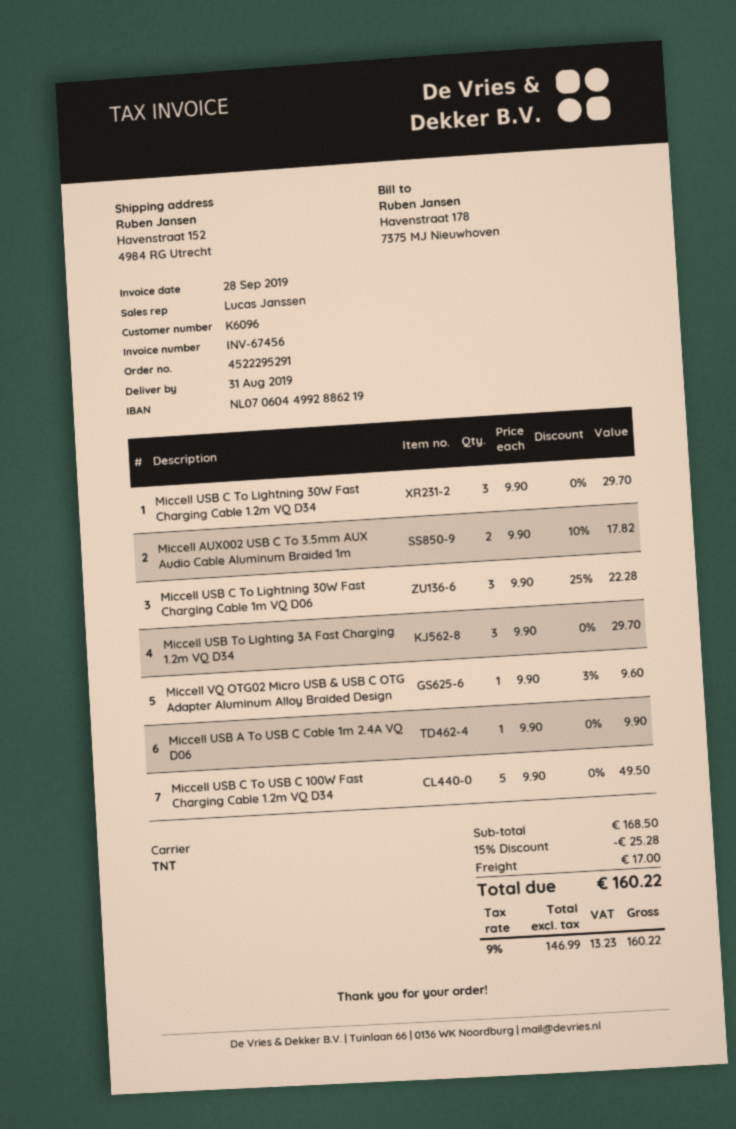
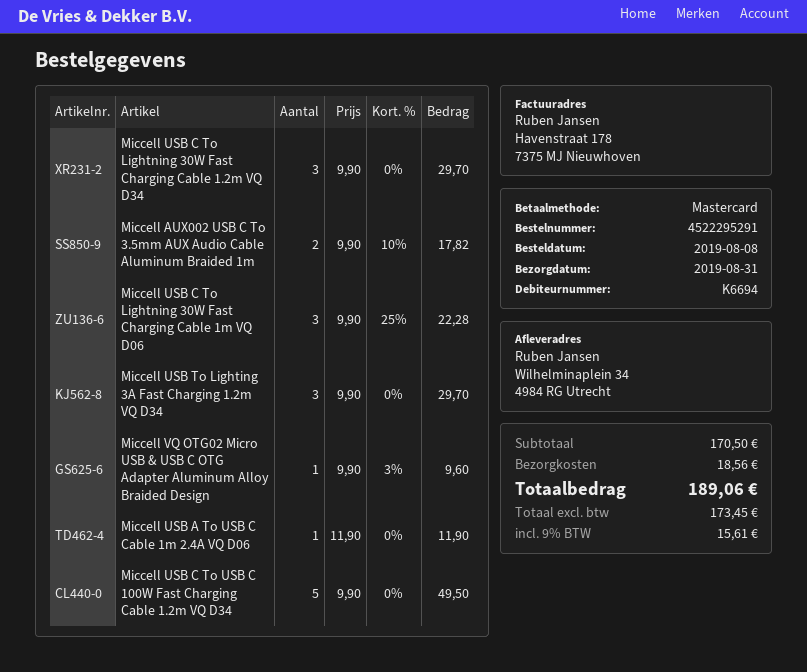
customer number: K6096 -> K6694
ship to: Havenstraat 152, 4984 RG Utrecht -> Wilhelminaplein 34, 4984 RG Utrecht
Miccell USB A To USB C Cable 1m 2.4A VQ D06: 1 x 9.90 = 9.90 -> 1 x 11.90 = 11.90
subtotal: 168.50 -> 170.50
discount: 15% = 25.28 -> none
shipping: 17.00 -> 18.56
net: 146.99 -> 173.45
tax: 9% = 13.23 -> 9% = 15.61
total: 160.22 -> 189.06

